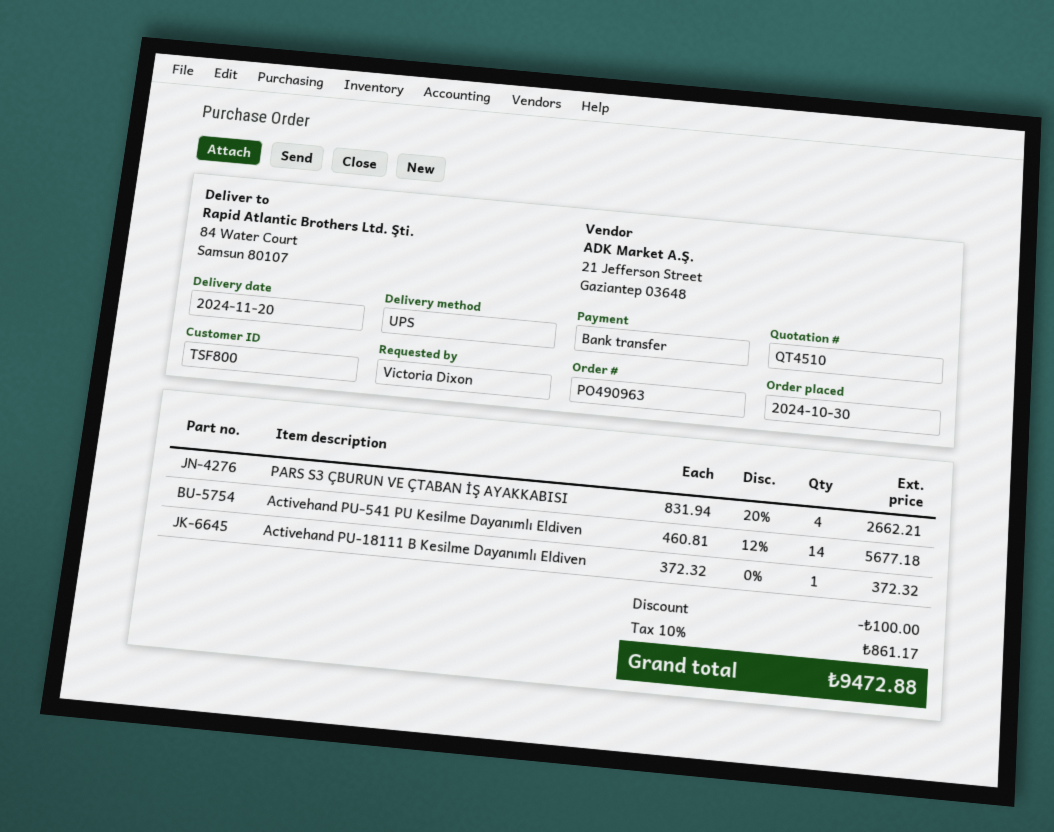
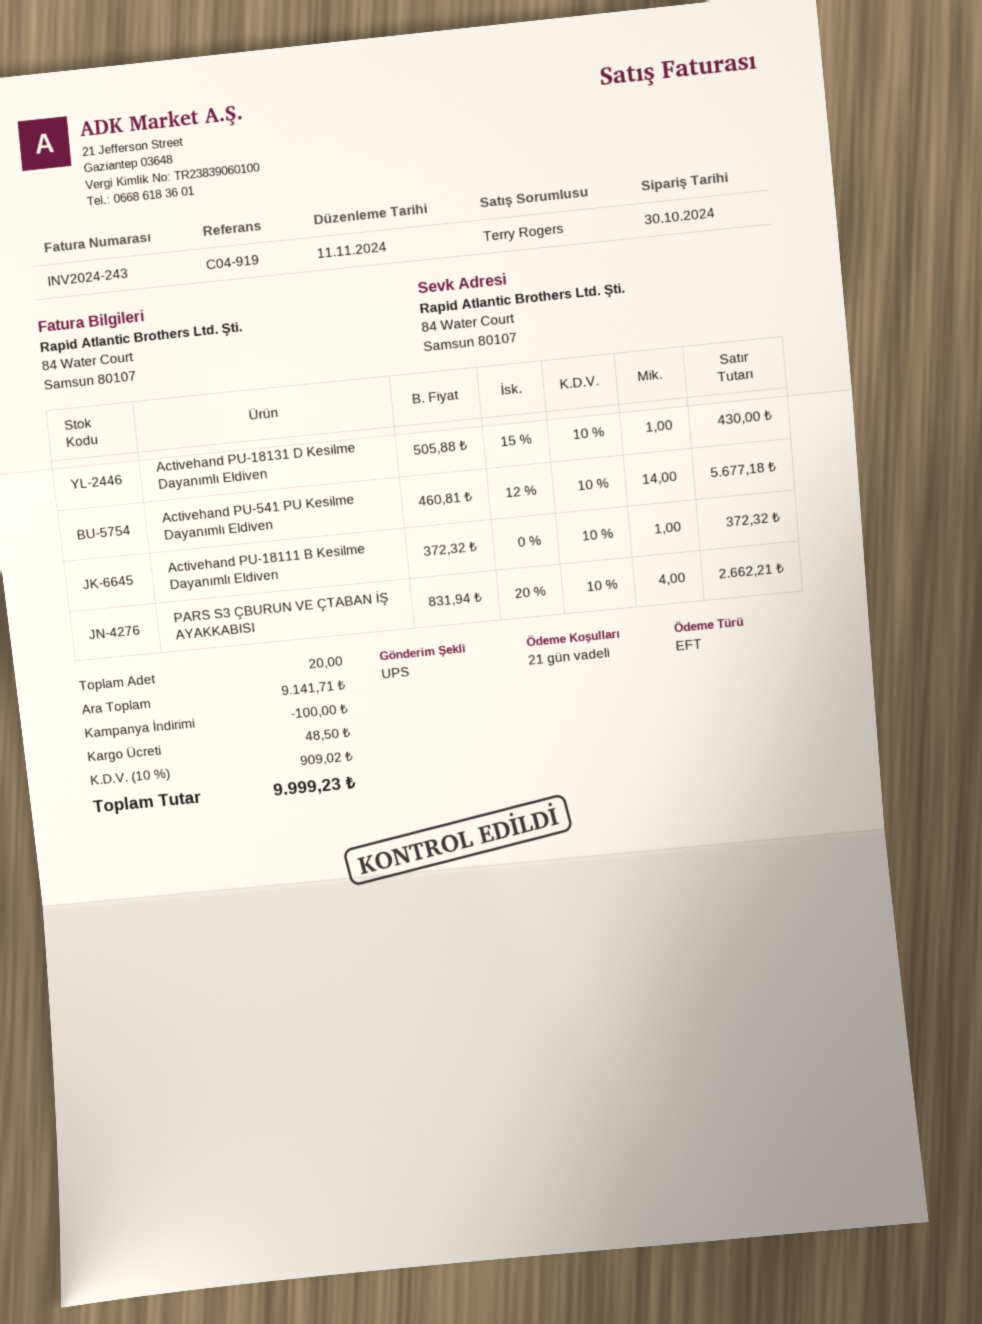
Activehand PU-18131 D Kesilme Dayanımlı Eldiven: none -> 1 x 505.88 - 15% = 430.00
shipping: none -> 48.50
tax: 10% = 861.17 -> 10% = 909.02
total: 9472.88 -> 9999.23

